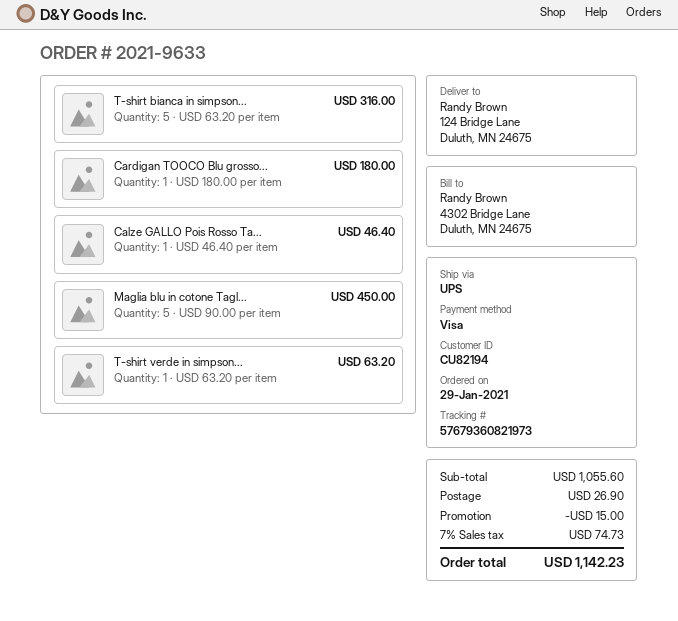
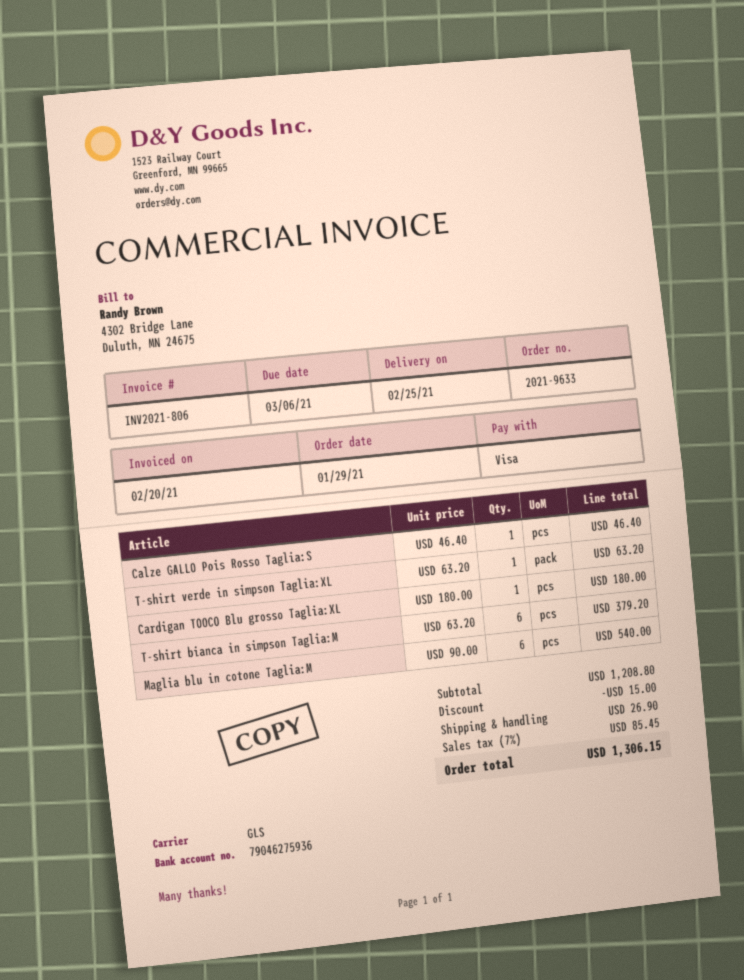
shipping method: UPS -> GLS
T-shirt bianca in simpson...: 5 x 63.20 = 316.00 -> 6 x 63.20 = 379.20
Maglia blu in cotone Tagl...: 5 x 90.00 = 450.00 -> 6 x 90.00 = 540.00
subtotal: 1055.60 -> 1208.80
tax: 7% = 74.73 -> 7% = 85.45
total: 1142.23 -> 1306.15

